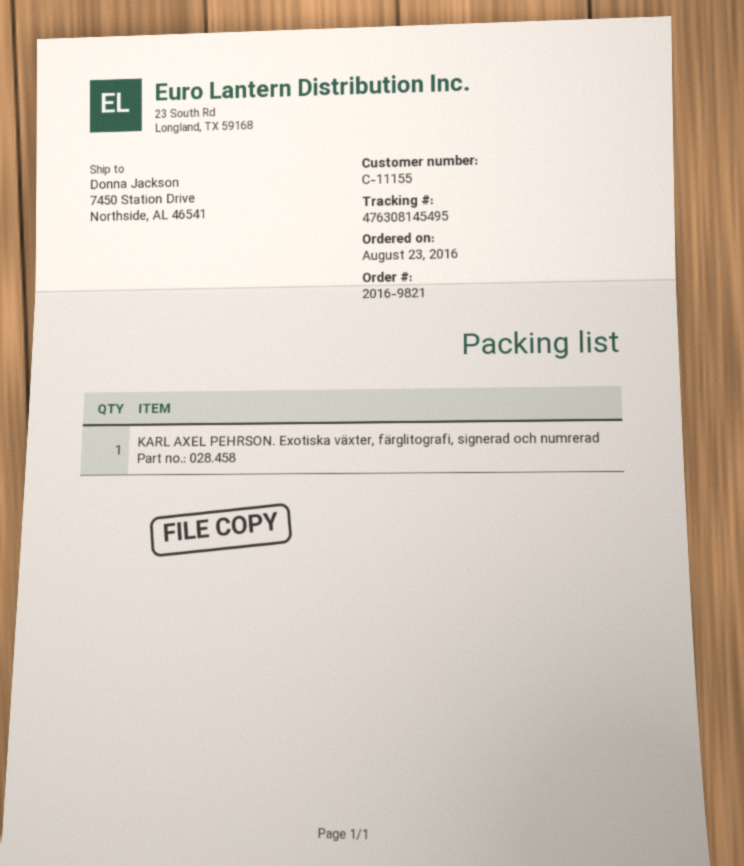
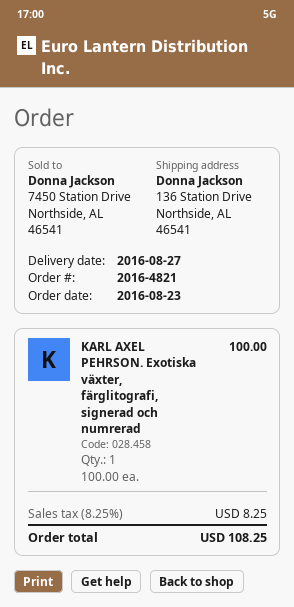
order number: 2016-9821 -> 2016-4821
ship to: 7450 Station Drive, Northside, AL 46541 -> 136 Station Drive, Northside, AL 46541

